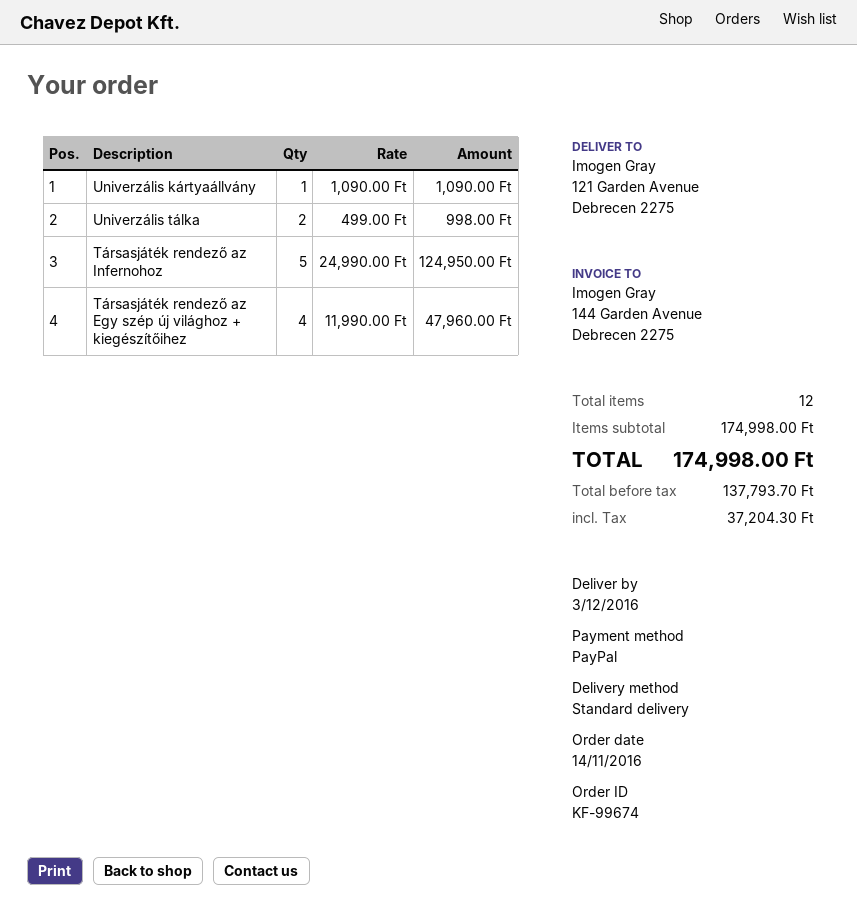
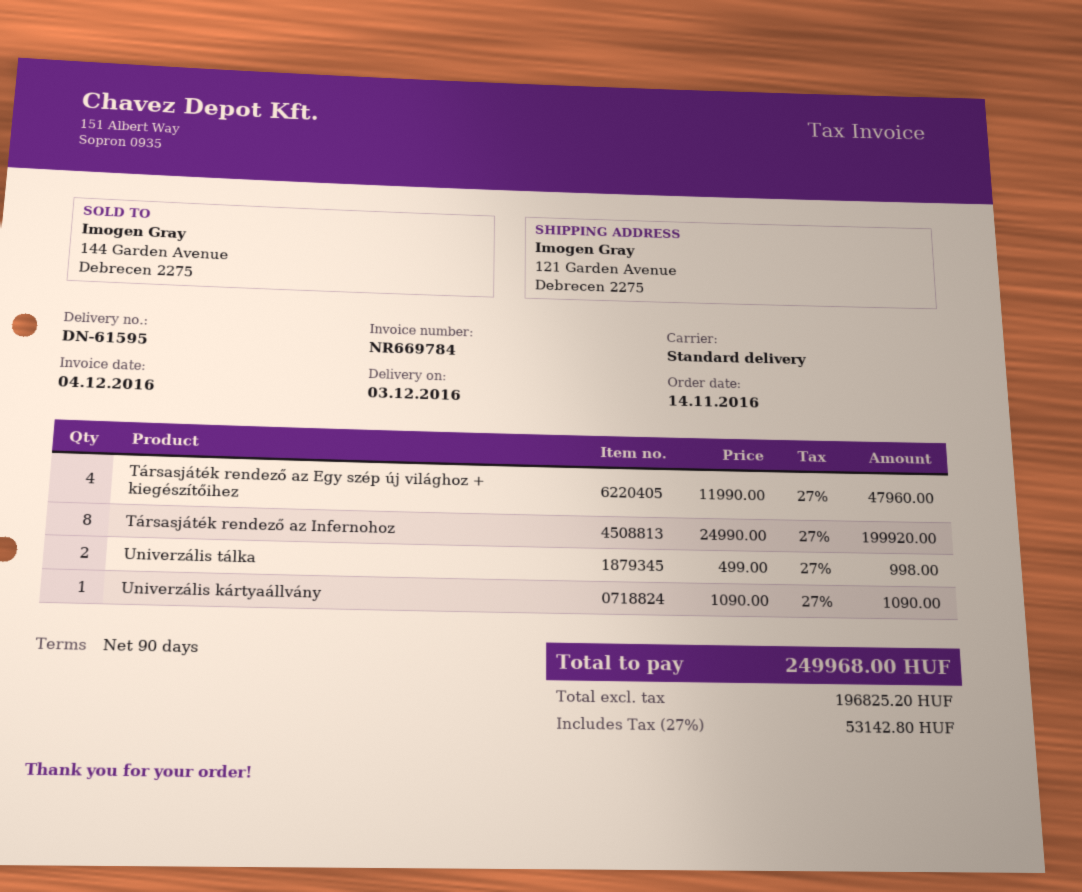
Társasjáték rendező az Infernohoz: 5 x 24990.00 = 124950.00 -> 8 x 24990.00 = 199920.00
net: 137793.70 -> 196825.20
tax: 37204.30 -> 53142.80
total: 174998.00 -> 249968.00

